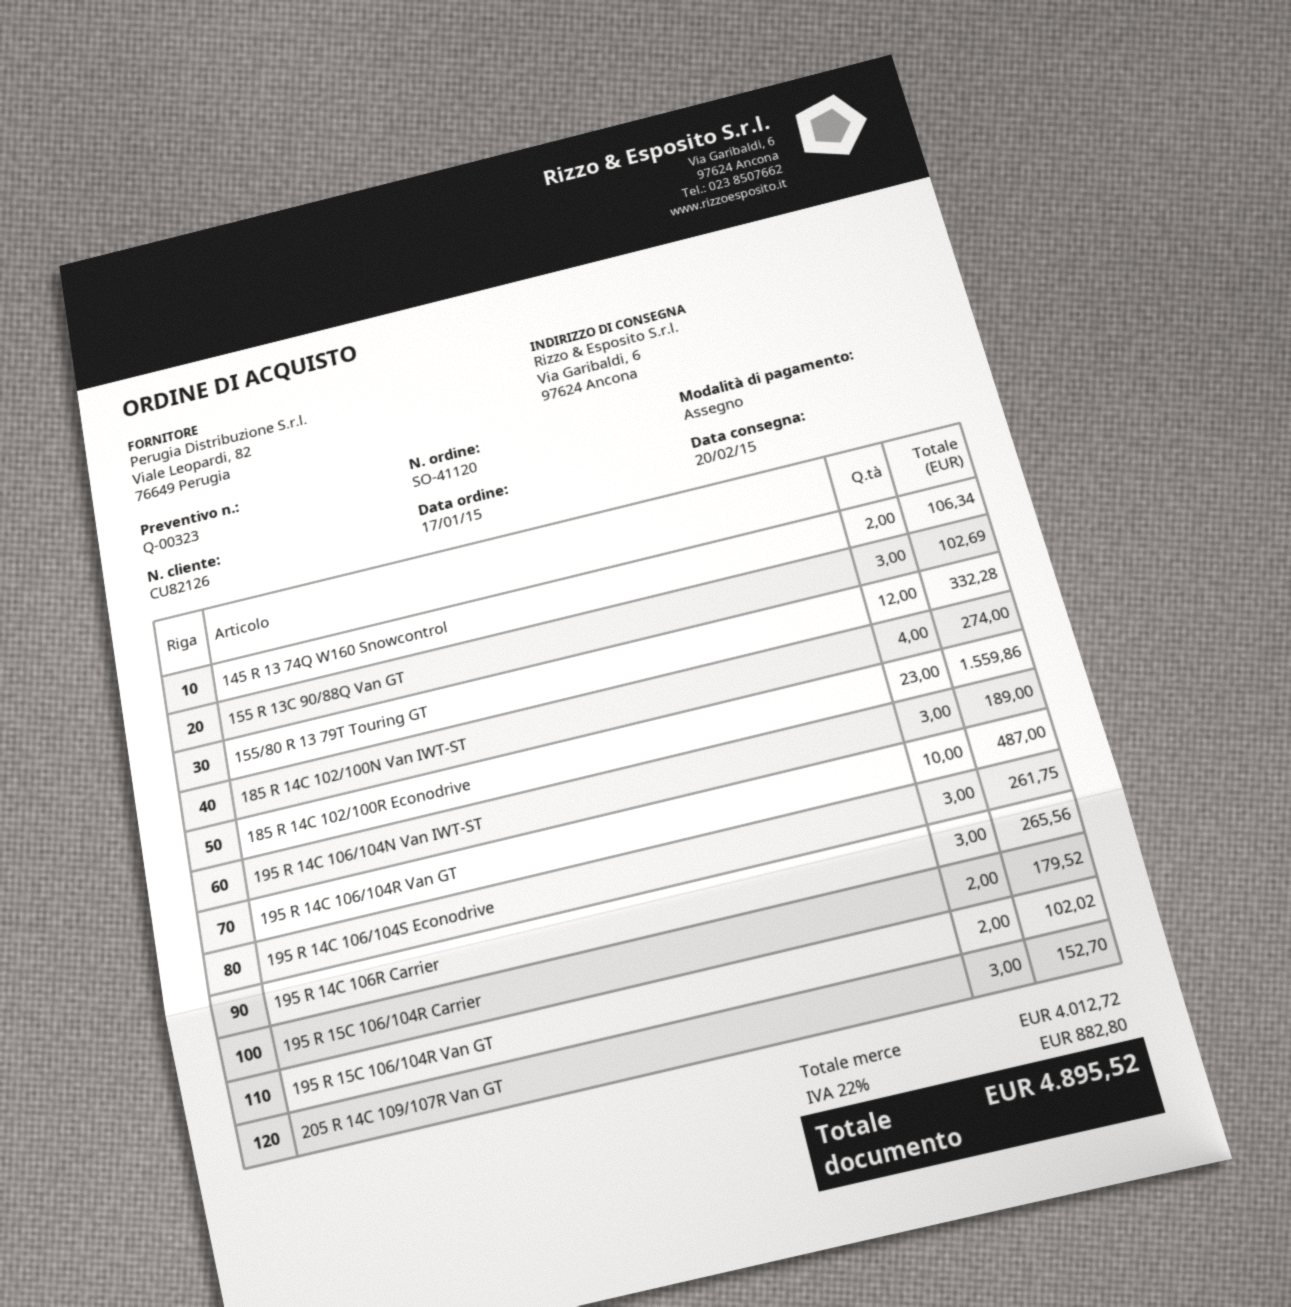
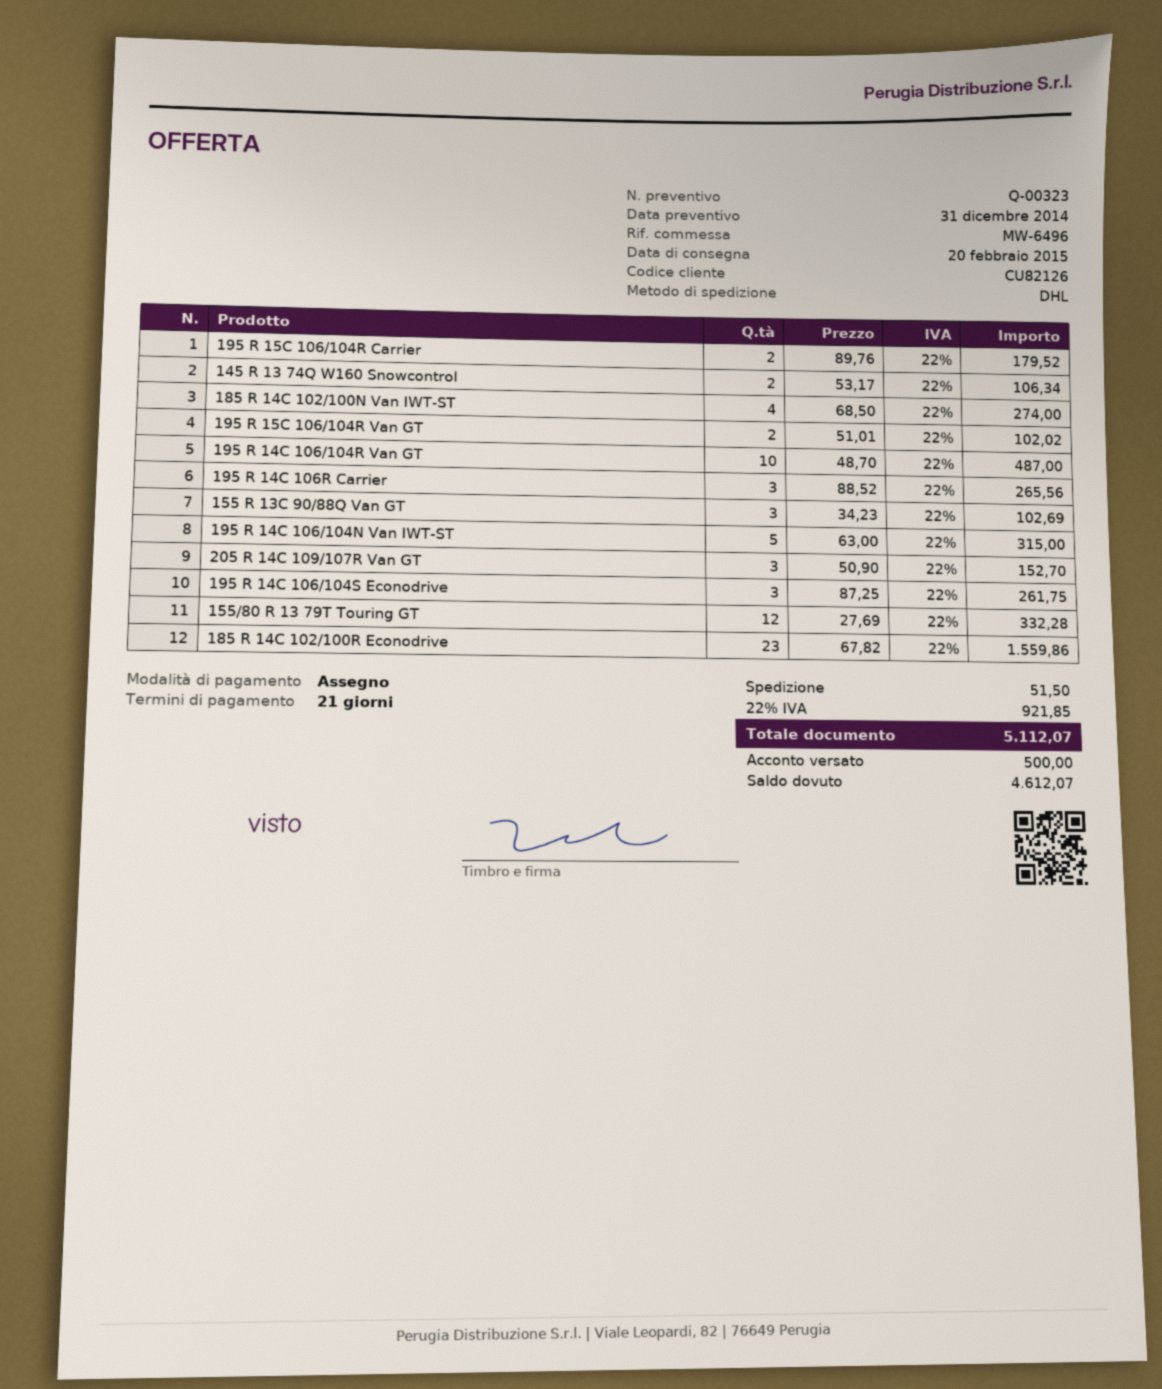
195 R 14C 106/104N Van IWT-ST: 3 for 189.00 -> 5 for 315.00
shipping: none -> 51.50
tax: 22% = 882.80 -> 22% = 921.85
total: 4895.52 -> 5112.07

